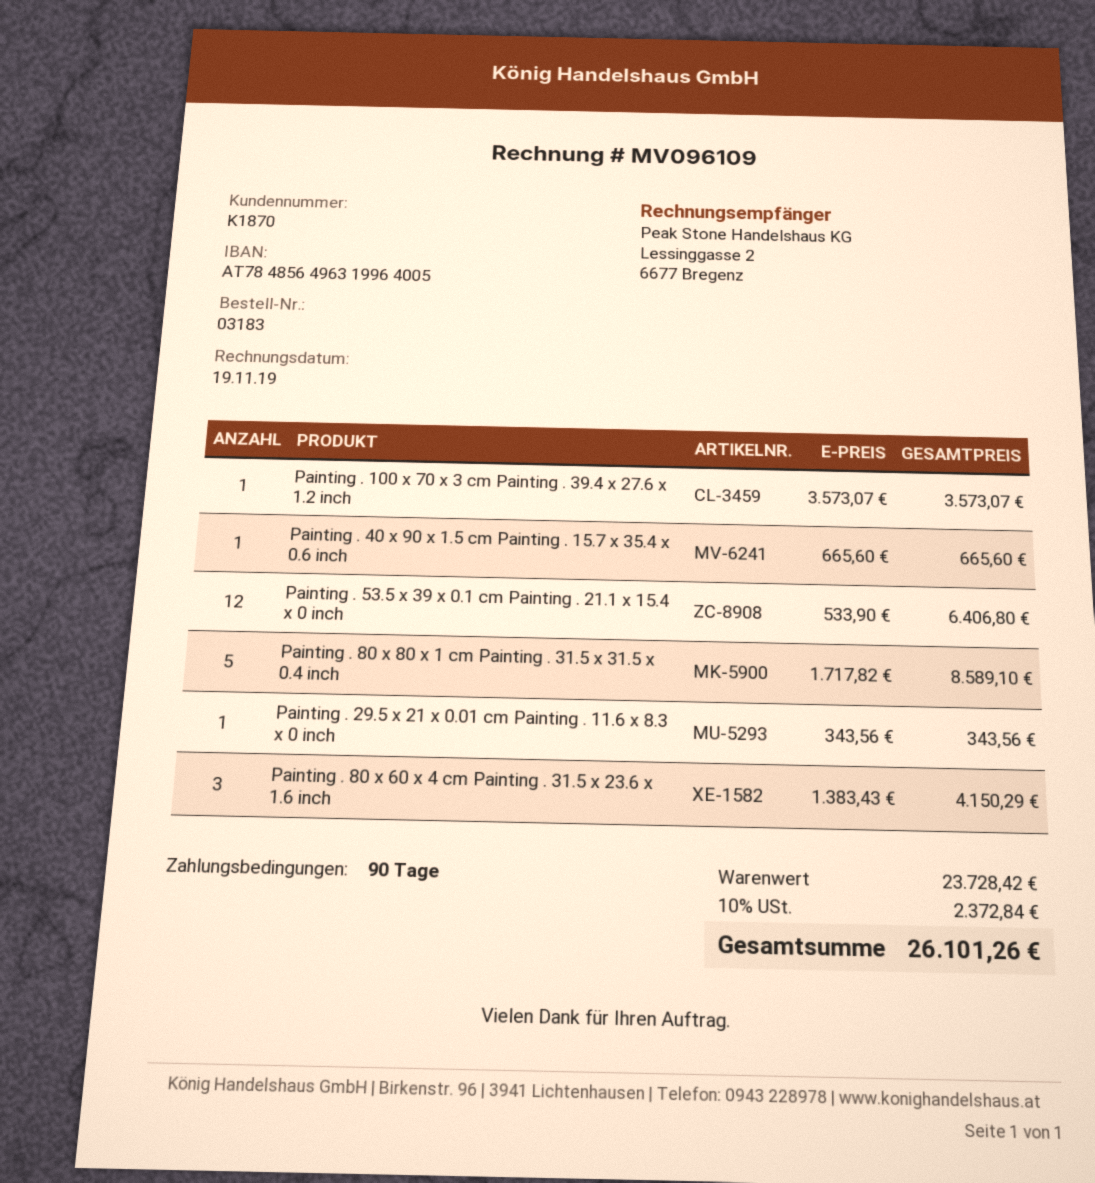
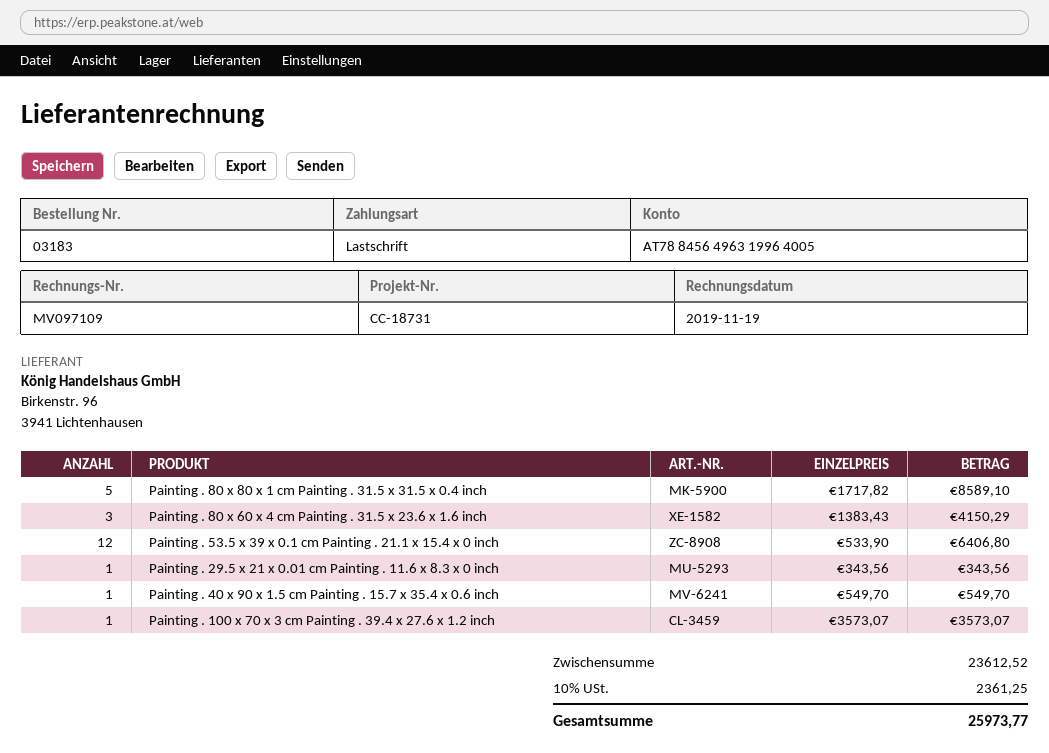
invoice number: MV096109 -> MV097109
bank account: AT784856496319964005 -> AT788456496319964005
Painting . 40 x 90 x 1.5 cm Painting . 15.7 x 35.4 x 0.6 inch: 1 x 665.60 = 665.60 -> 1 x 549.70 = 549.70
subtotal: 23728.42 -> 23612.52
tax: 10% = 2372.84 -> 10% = 2361.25
total: 26101.26 -> 25973.77

